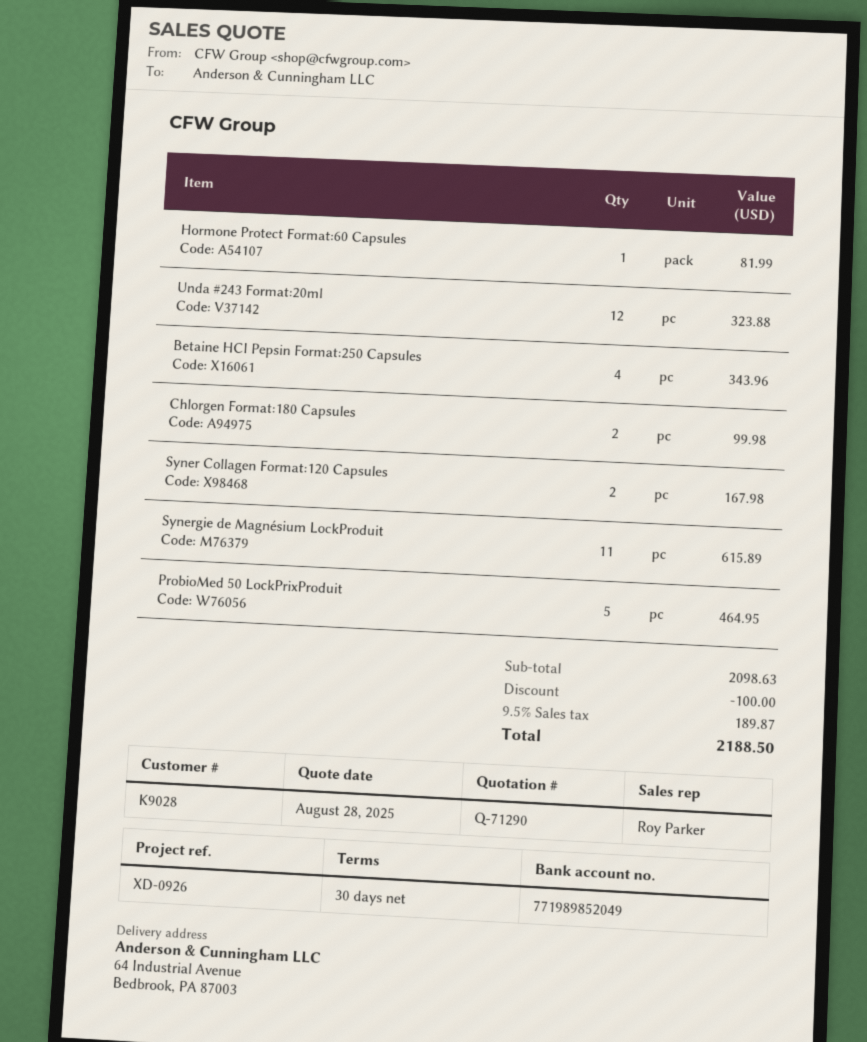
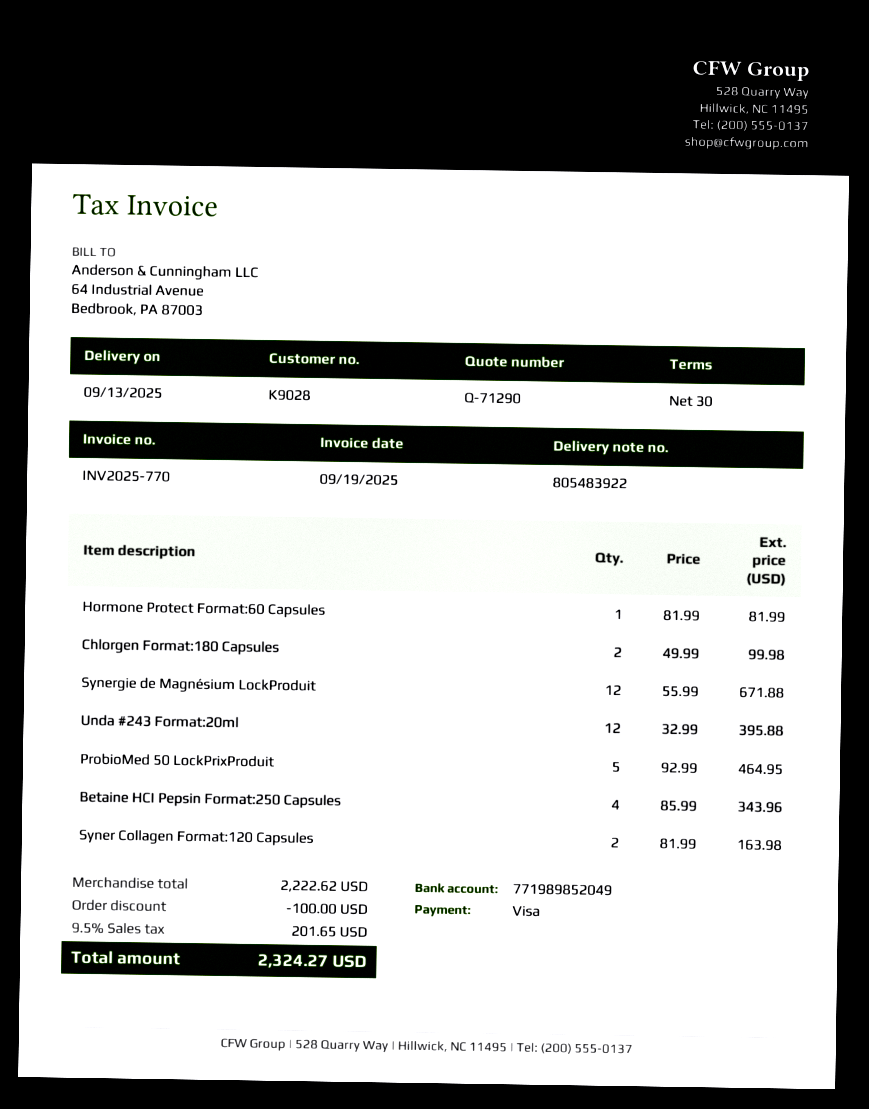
Unda #243 Format:20ml: 12 for 323.88 -> 12 for 395.88
Syner Collagen Format:120 Capsules: 2 for 167.98 -> 2 for 163.98
Synergie de Magnésium LockProduit: 11 for 615.89 -> 12 for 671.88
subtotal: 2098.63 -> 2222.62
tax: 9.5% = 189.87 -> 9.5% = 201.65
total: 2188.50 -> 2324.27

